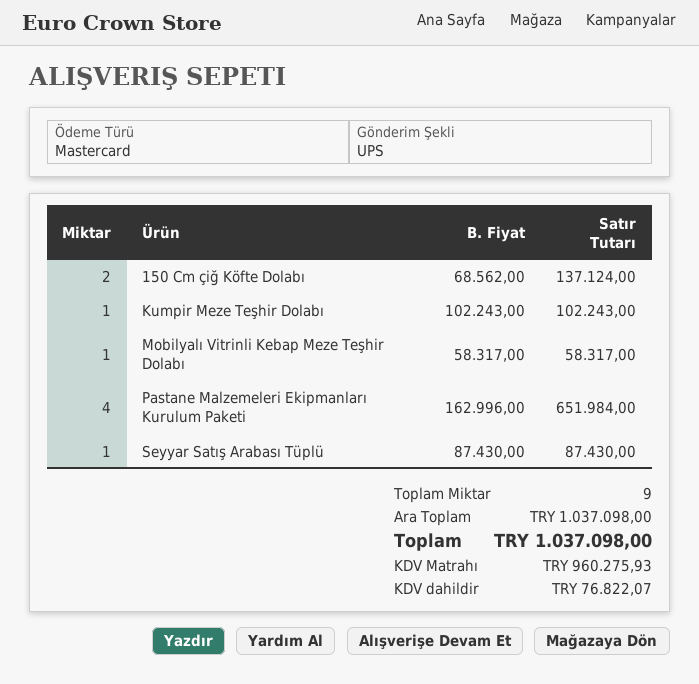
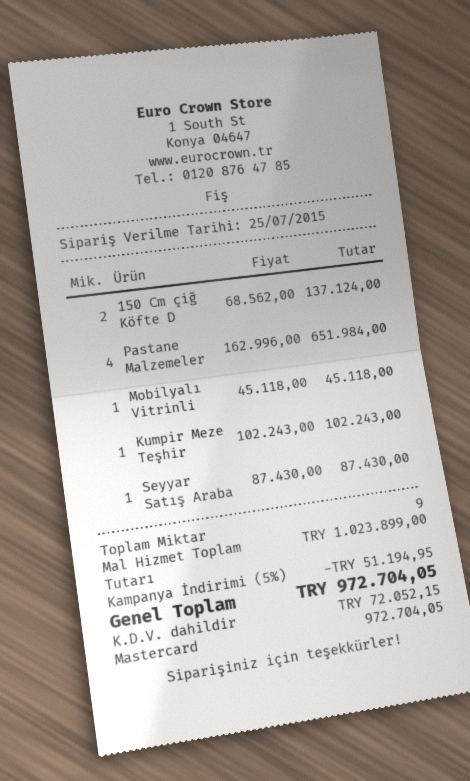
Mobilyalı Vitrinli Kebap Meze Teşhir Dolabı: 1 x 58317.00 = 58317.00 -> 1 x 45118.00 = 45118.00
subtotal: 1037098.00 -> 1023899.00
discount: none -> 5% = 51194.95
tax: 76822.07 -> 72052.15
total: 1037098.00 -> 972704.05

